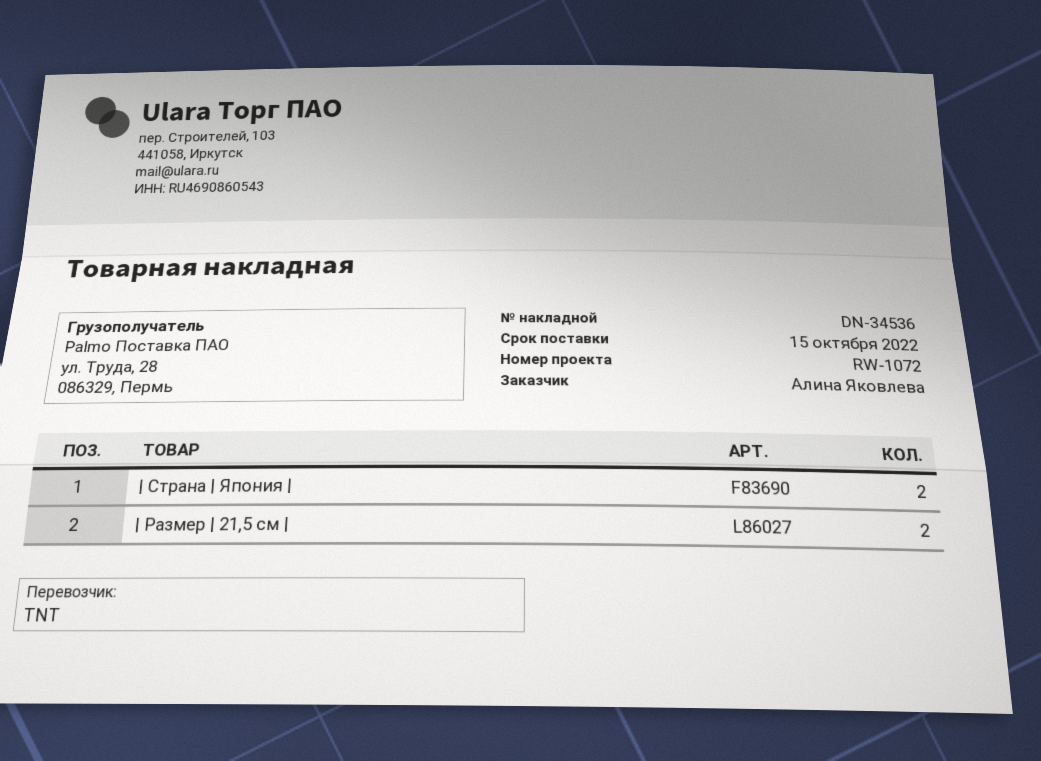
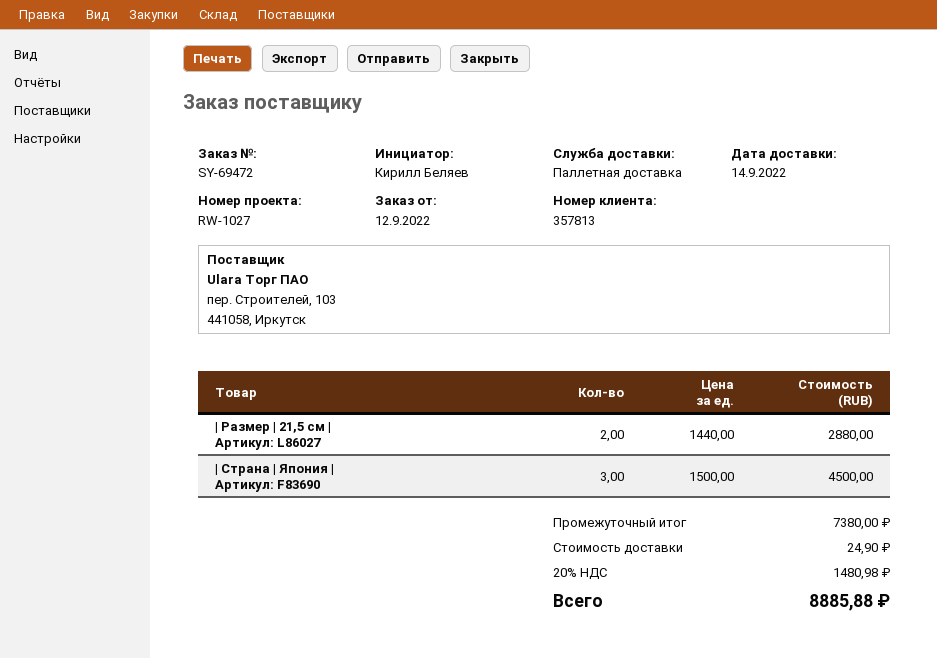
delivery date: 2022-10-15 -> 2022-09-14
reference: RW-1072 -> RW-1027
ordered by: Алина Яковлева -> Кирилл Беляев
shipping method: TNT -> pallet freight
| Страна | Япония |: 2 -> 3

